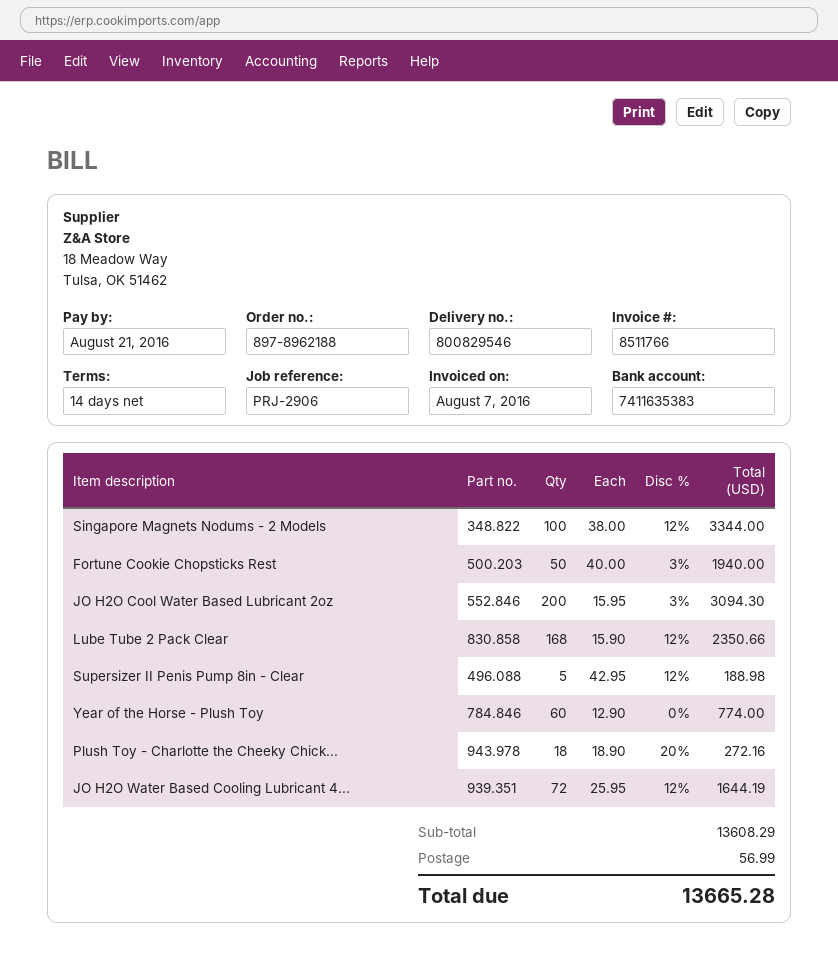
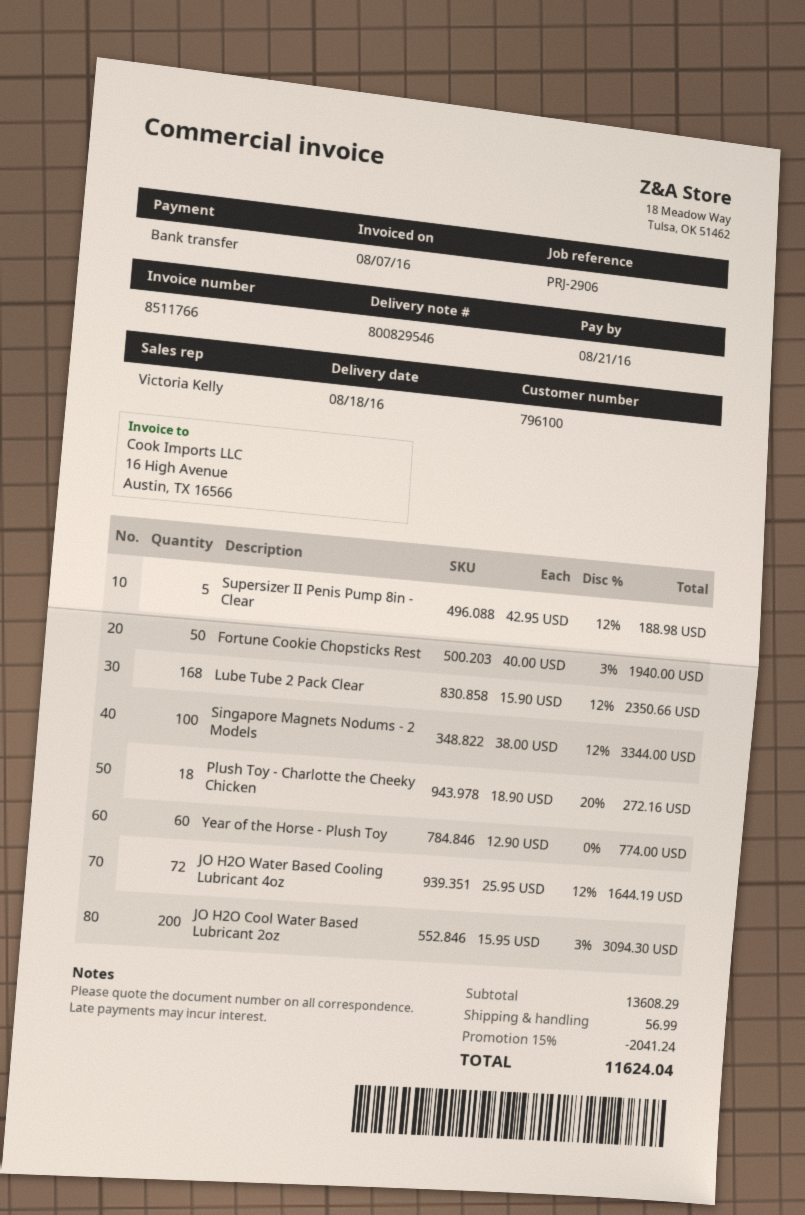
discount: none -> 15% = 2041.24
total: 13665.28 -> 11624.04

